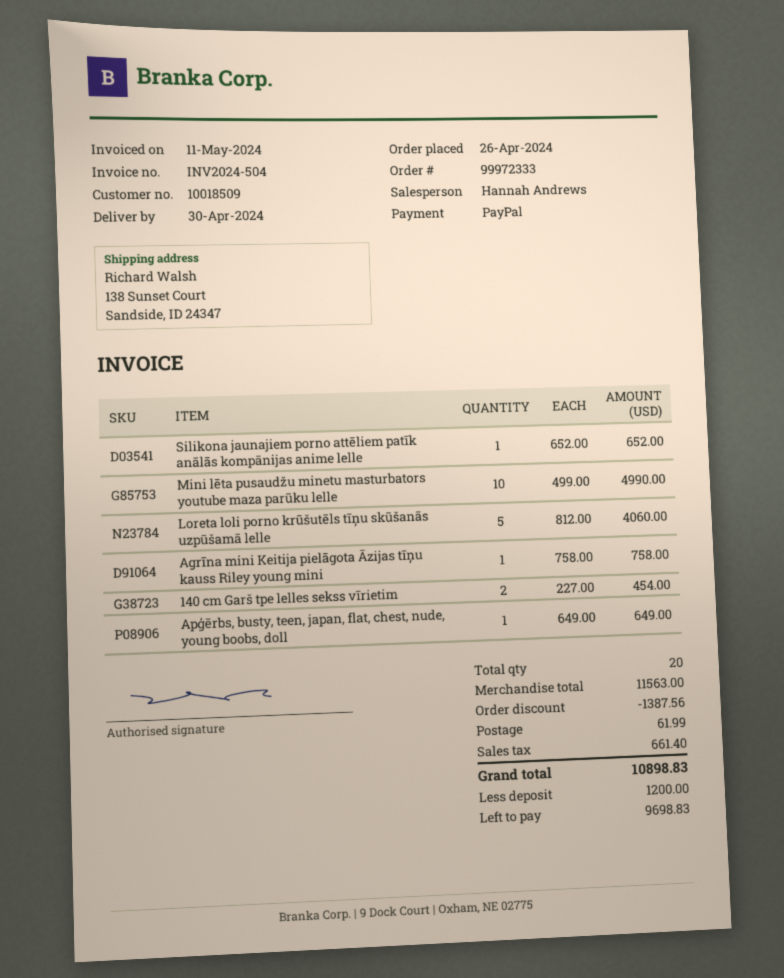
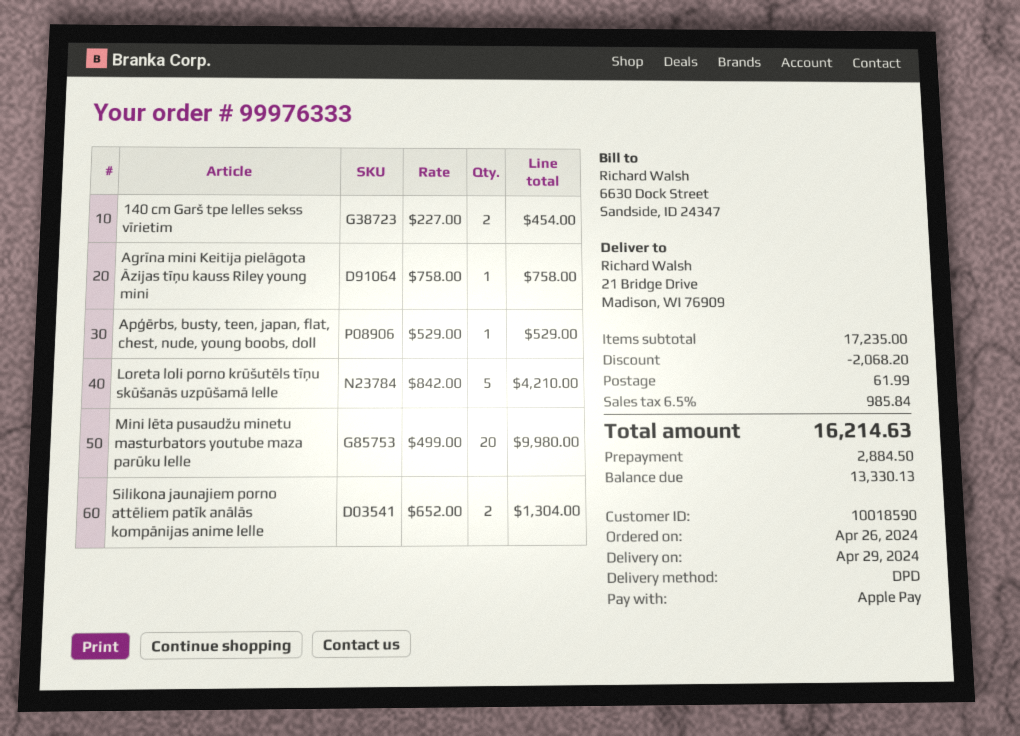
order number: 99972333 -> 99976333
delivery date: 2024-04-30 -> 2024-04-29
customer number: 10018509 -> 10018590
payment method: PayPal -> Apple Pay
ship to: 138 Sunset Court, Sandside, ID 24347 -> 21 Bridge Drive, Madison, WI 76909
Silikona jaunajiem porno attēliem patīk anālās kompānijas anime lelle: 1 x 652.00 = 652.00 -> 2 x 652.00 = 1304.00
Mini lēta pusaudžu minetu masturbators youtube maza parūku lelle: 10 x 499.00 = 4990.00 -> 20 x 499.00 = 9980.00
Loreta loli porno krūšutēls tīņu skūšanās uzpūšamā lelle: 5 x 812.00 = 4060.00 -> 5 x 842.00 = 4210.00
Apģērbs, busty, teen, japan, flat, chest, nude, young boobs, doll: 1 x 649.00 = 649.00 -> 1 x 529.00 = 529.00
subtotal: 11563.00 -> 17235.00
discount: 1387.56 -> 2068.20
tax: 661.40 -> 985.84
total: 10898.83 -> 16214.63
deposit: 1200.00 -> 2884.50
balance: 9698.83 -> 13330.13

